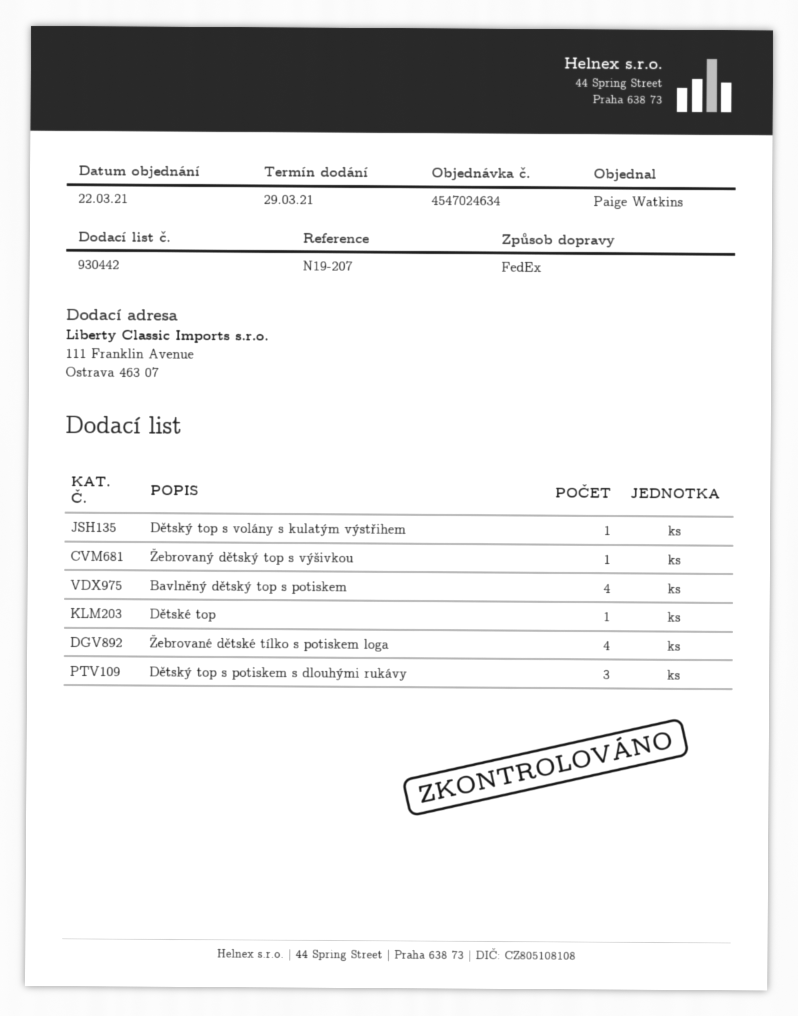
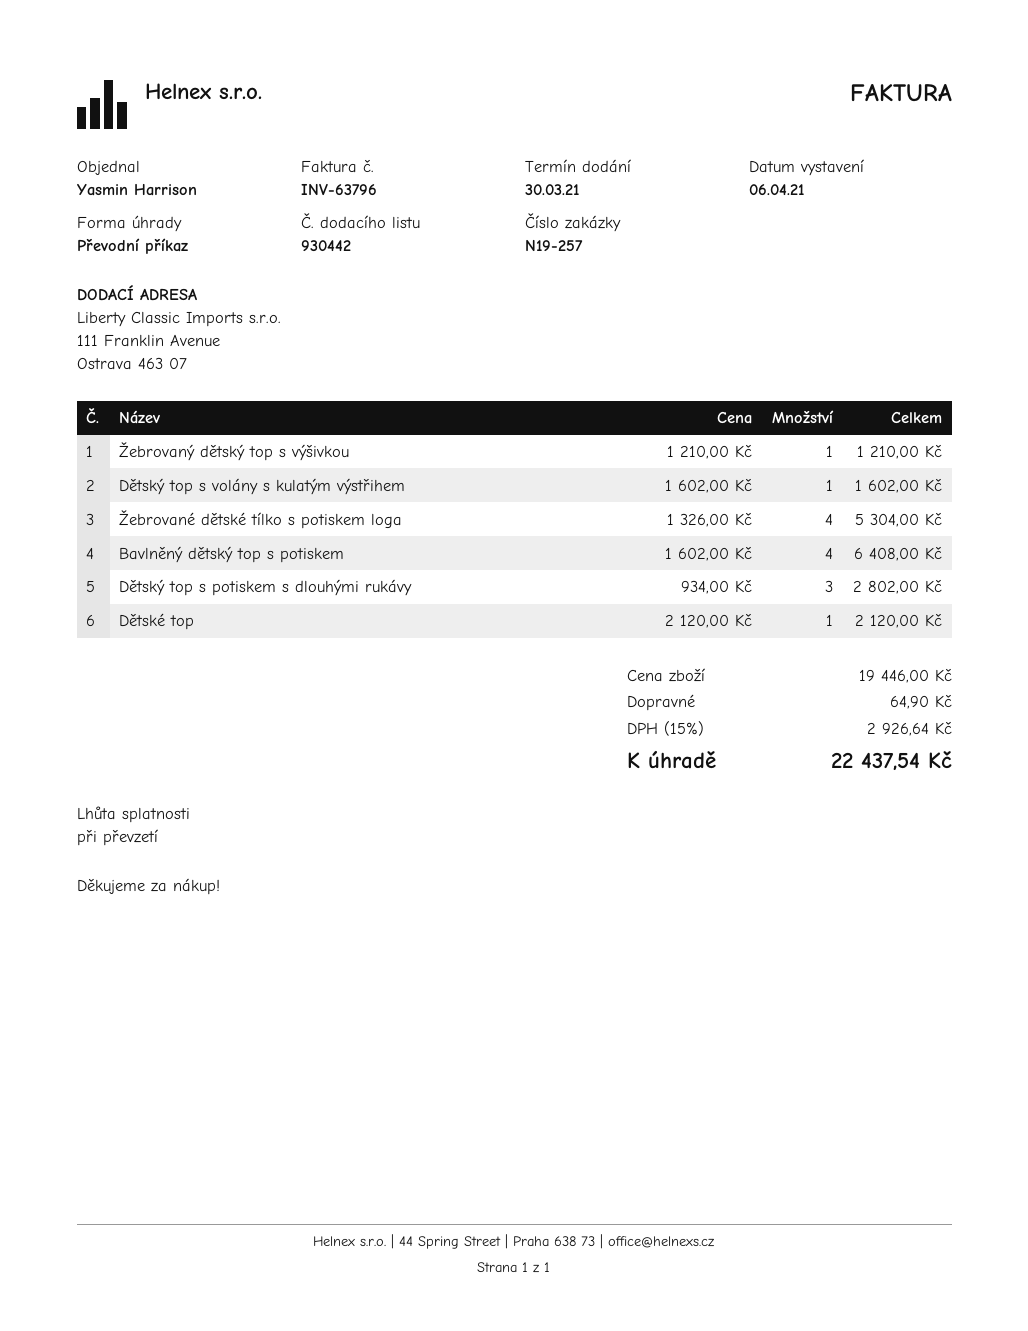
delivery date: 2021-03-29 -> 2021-03-30
reference: N19-207 -> N19-257
ordered by: Paige Watkins -> Yasmin Harrison

